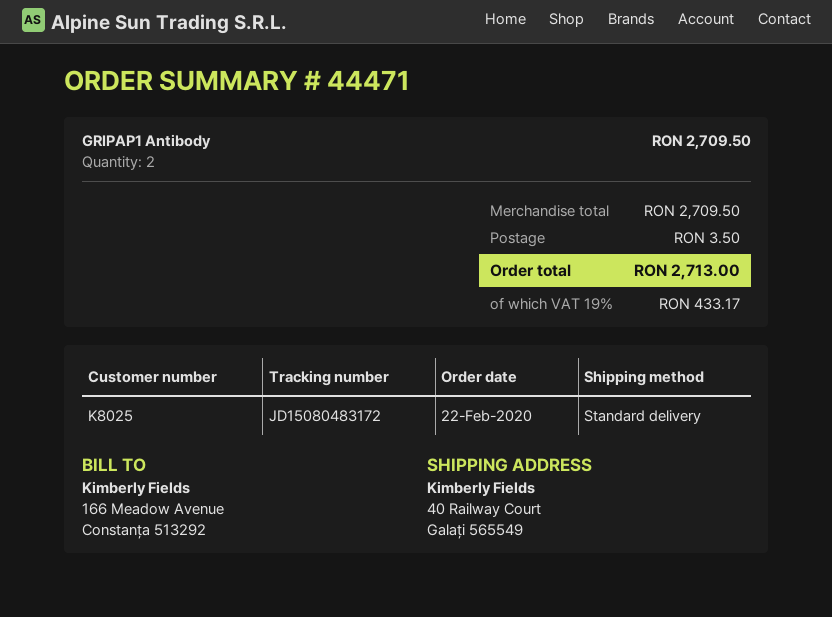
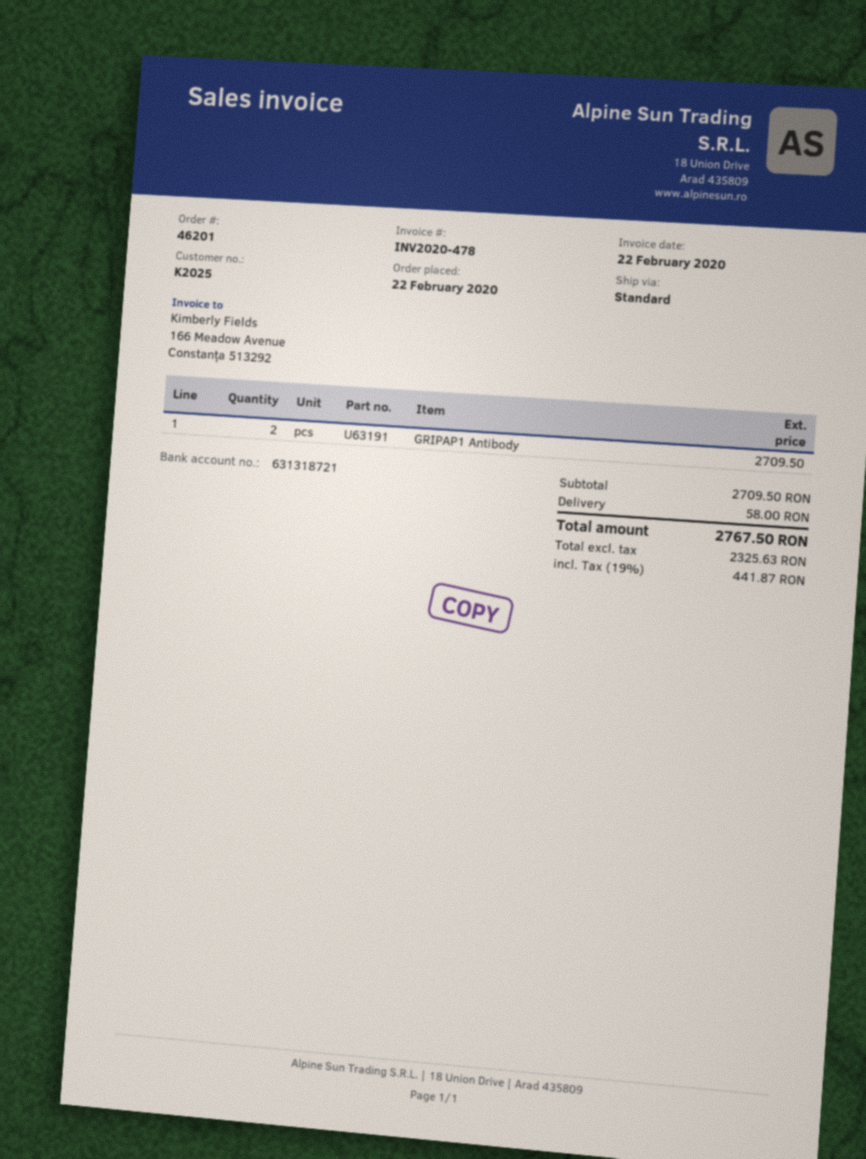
order number: 44471 -> 46201
customer number: K8025 -> K2025
shipping: 3.50 -> 58.00
tax: 19% = 433.17 -> 19% = 441.87
total: 2713.00 -> 2767.50

